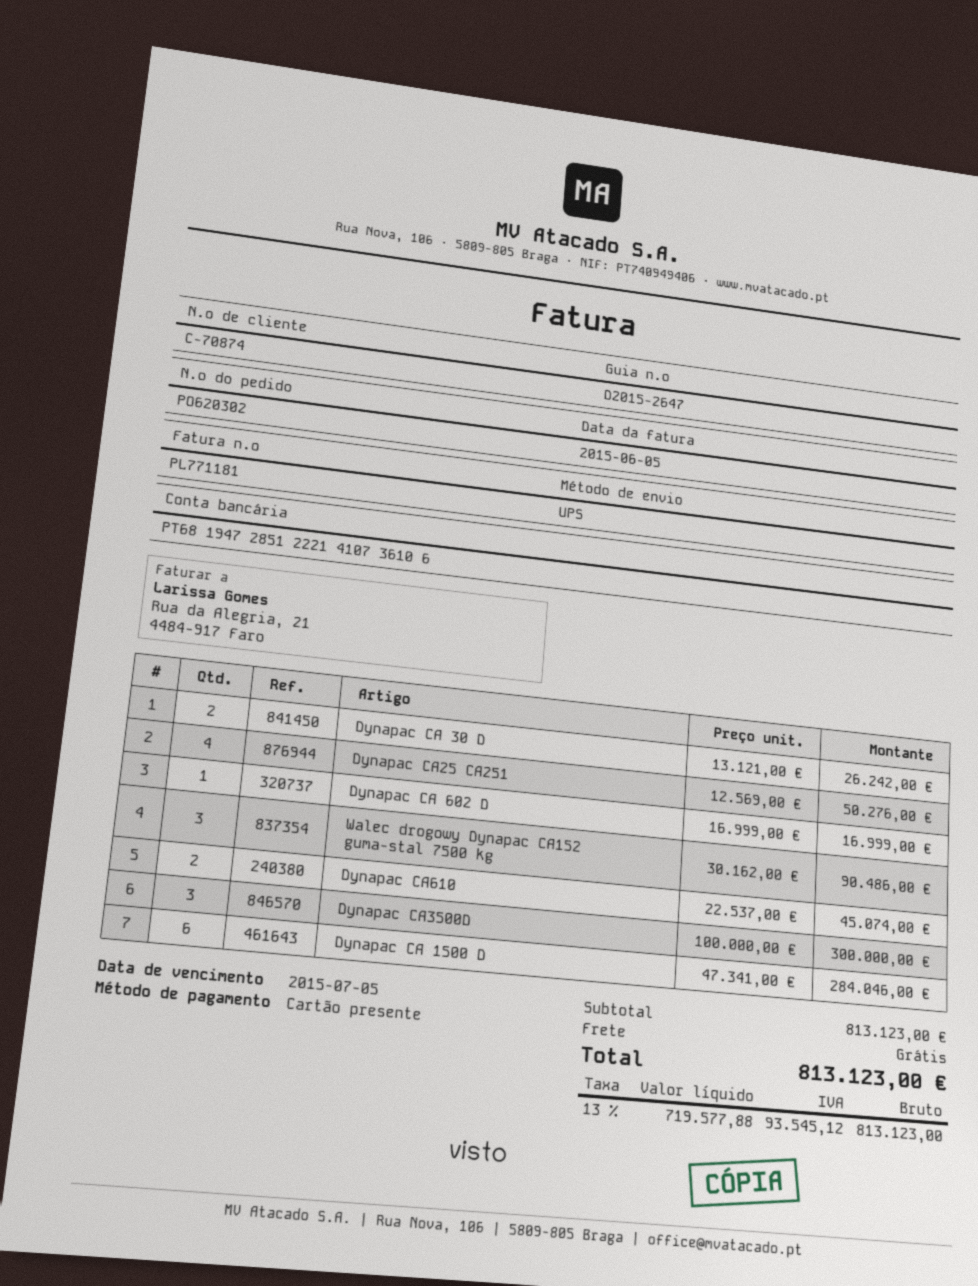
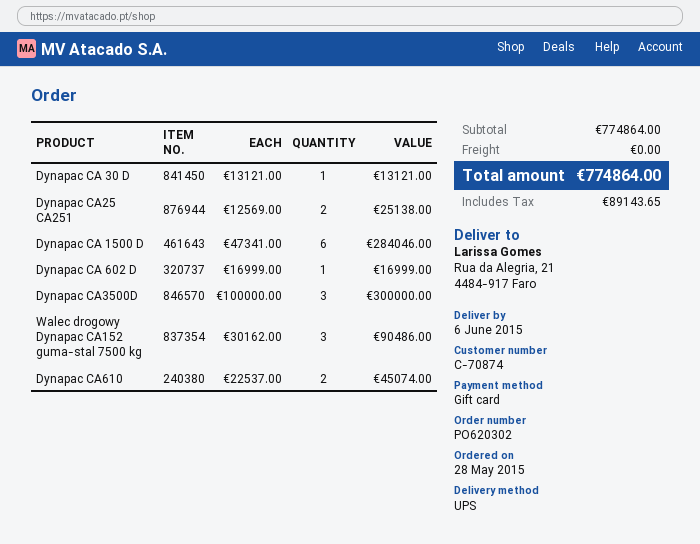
Dynapac CA 30 D: 2 x 13121.00 = 26242.00 -> 1 x 13121.00 = 13121.00
Dynapac CA25 CA251: 4 x 12569.00 = 50276.00 -> 2 x 12569.00 = 25138.00
subtotal: 813123.00 -> 774864.00
tax: 93545.12 -> 89143.65
total: 813123.00 -> 774864.00

